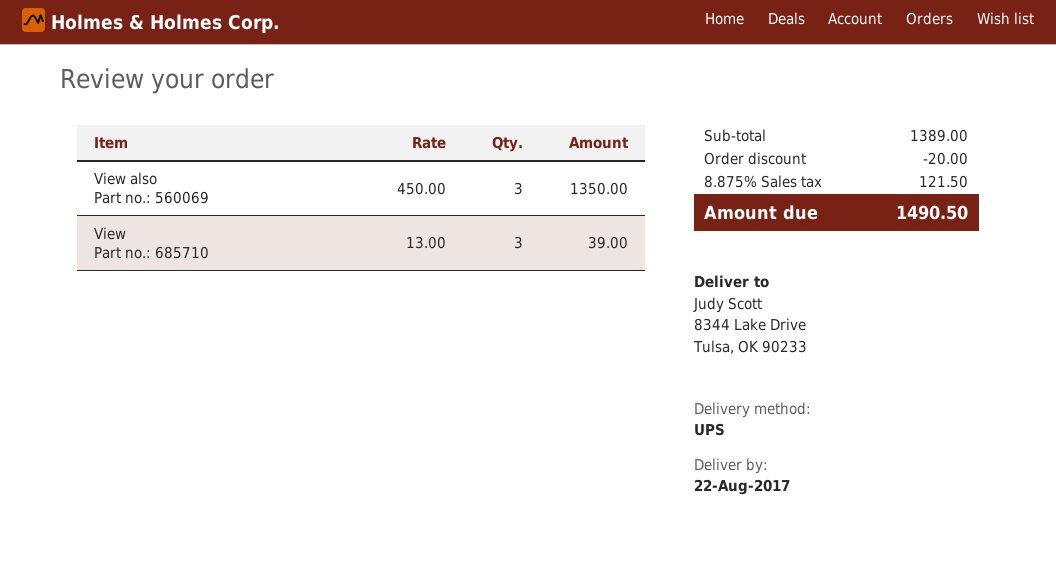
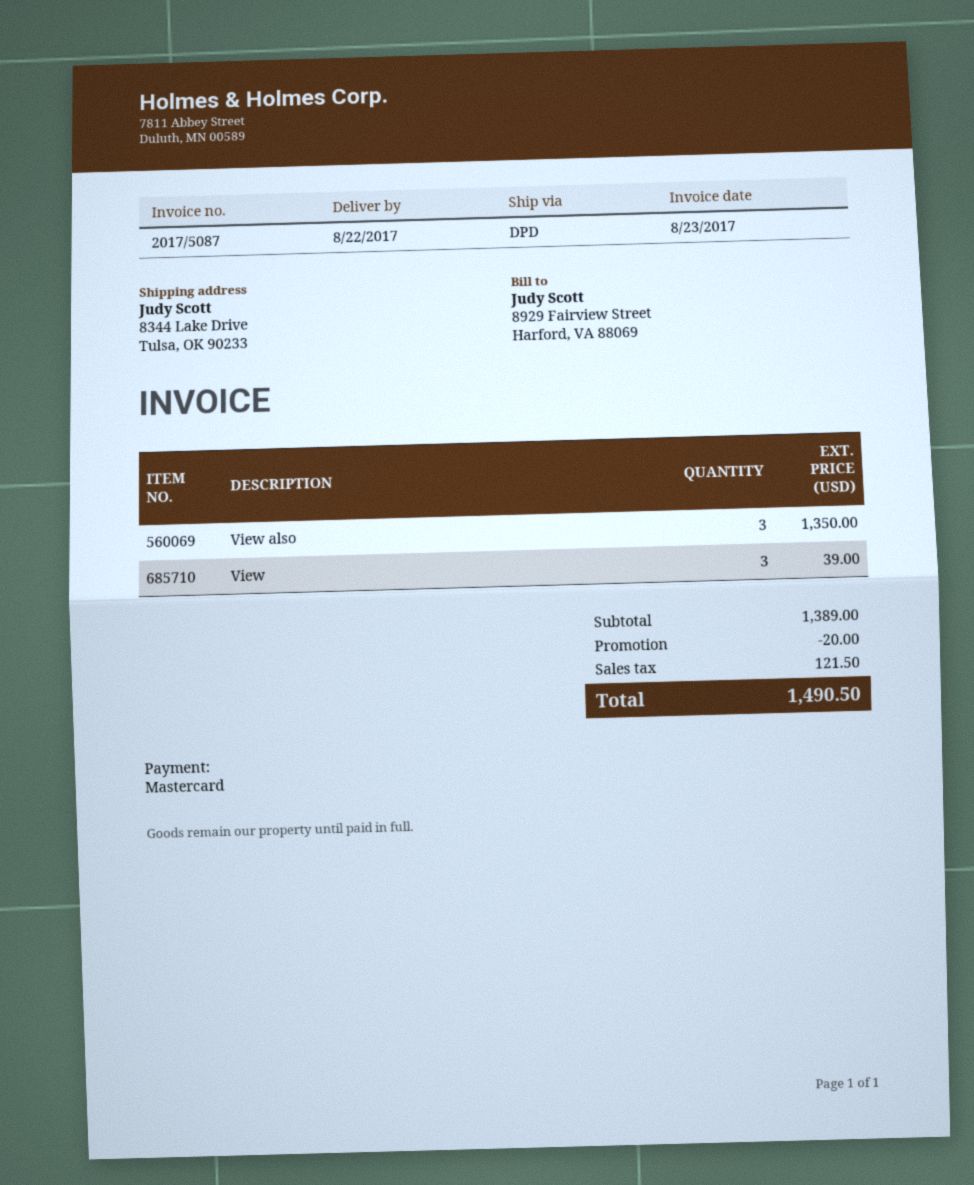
shipping method: UPS -> DPD

